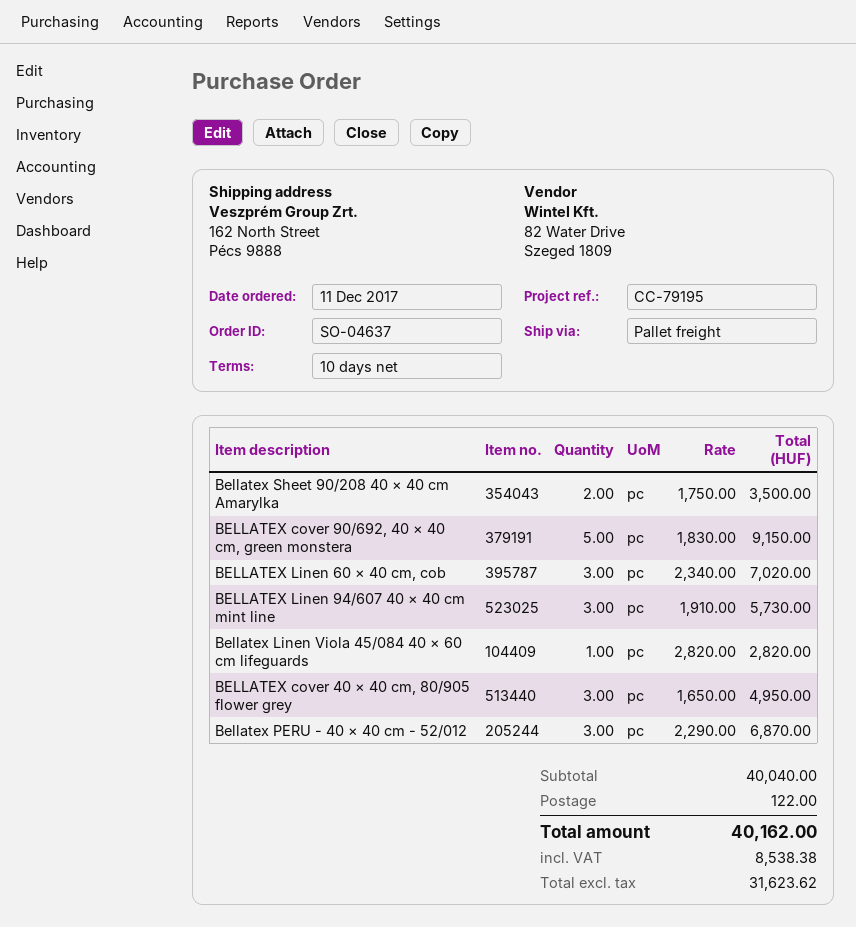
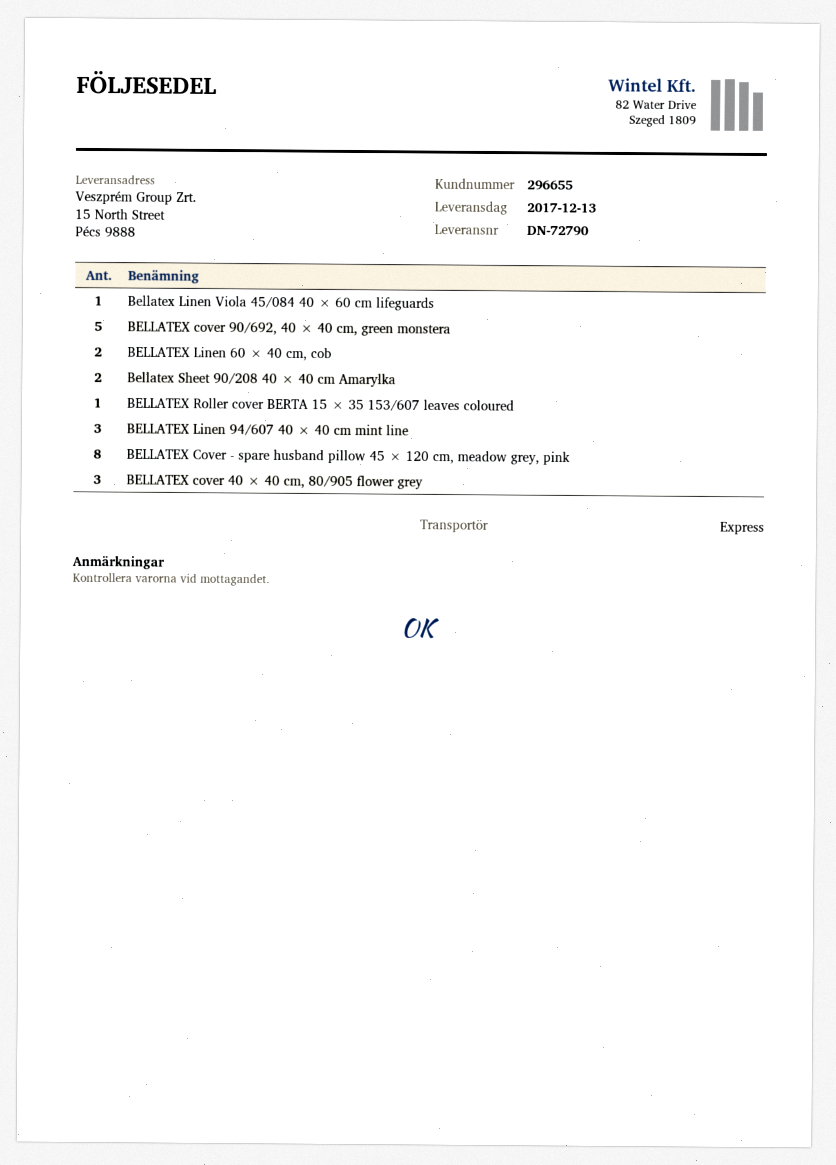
shipping method: pallet freight -> express
ship to: 162 North Street, Pécs 9888 -> 15 North Street, Pécs 9888
BELLATEX Linen 60 × 40 cm, cob: 3 -> 2
Bellatex PERU - 40 × 40 cm - 52/012: 3 -> none
BELLATEX Roller cover BERTA 15 × 35 153/607 leaves coloured: none -> 1
BELLATEX Cover - spare husband pillow 45 × 120 cm, meadow grey, pink: none -> 8

